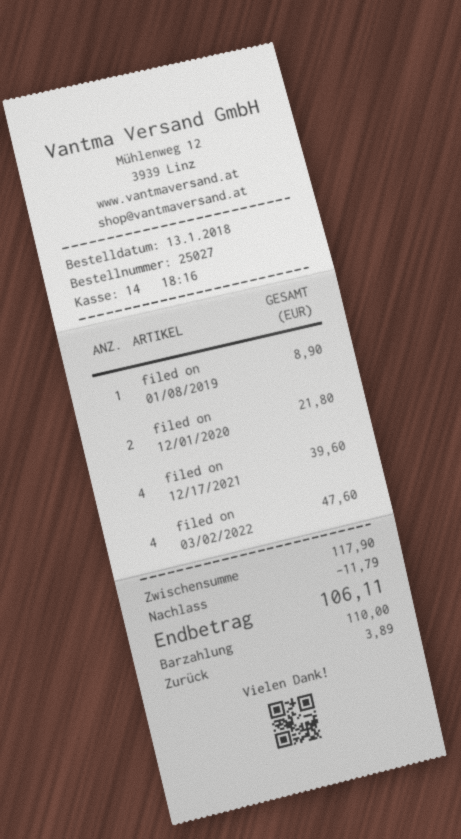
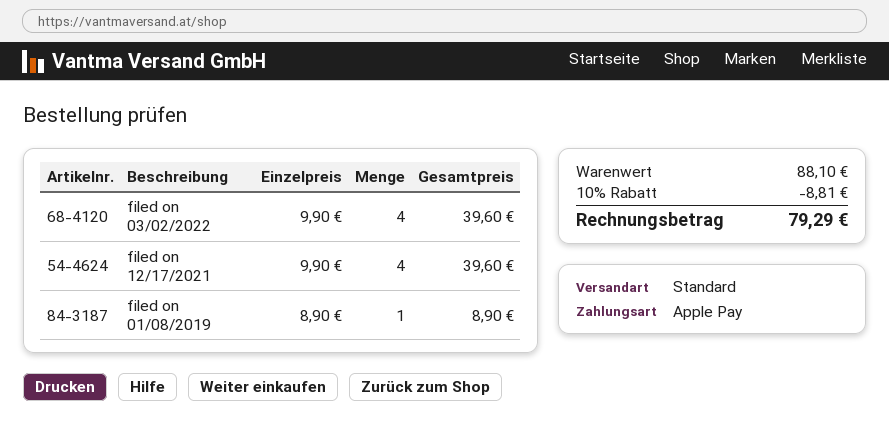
payment method: cash -> Apple Pay
filed on 12/01/2020: 2 for 21.80 -> none
filed on 03/02/2022: 4 for 47.60 -> 4 for 39.60
subtotal: 117.90 -> 88.10
discount: 11.79 -> 8.81
total: 106.11 -> 79.29

